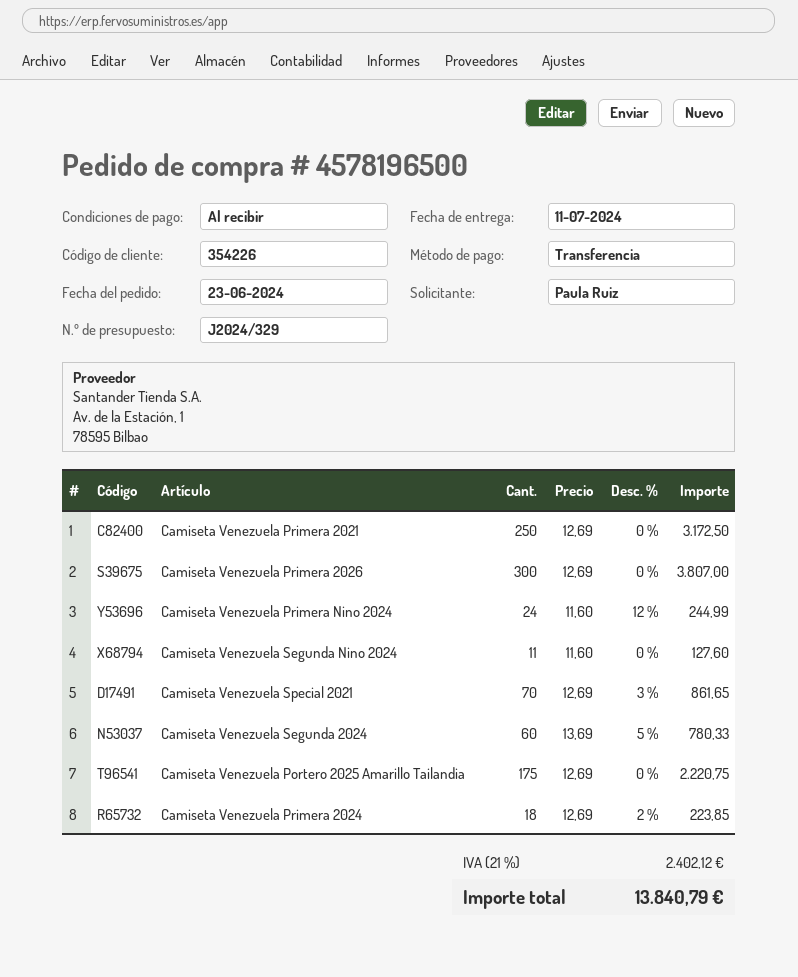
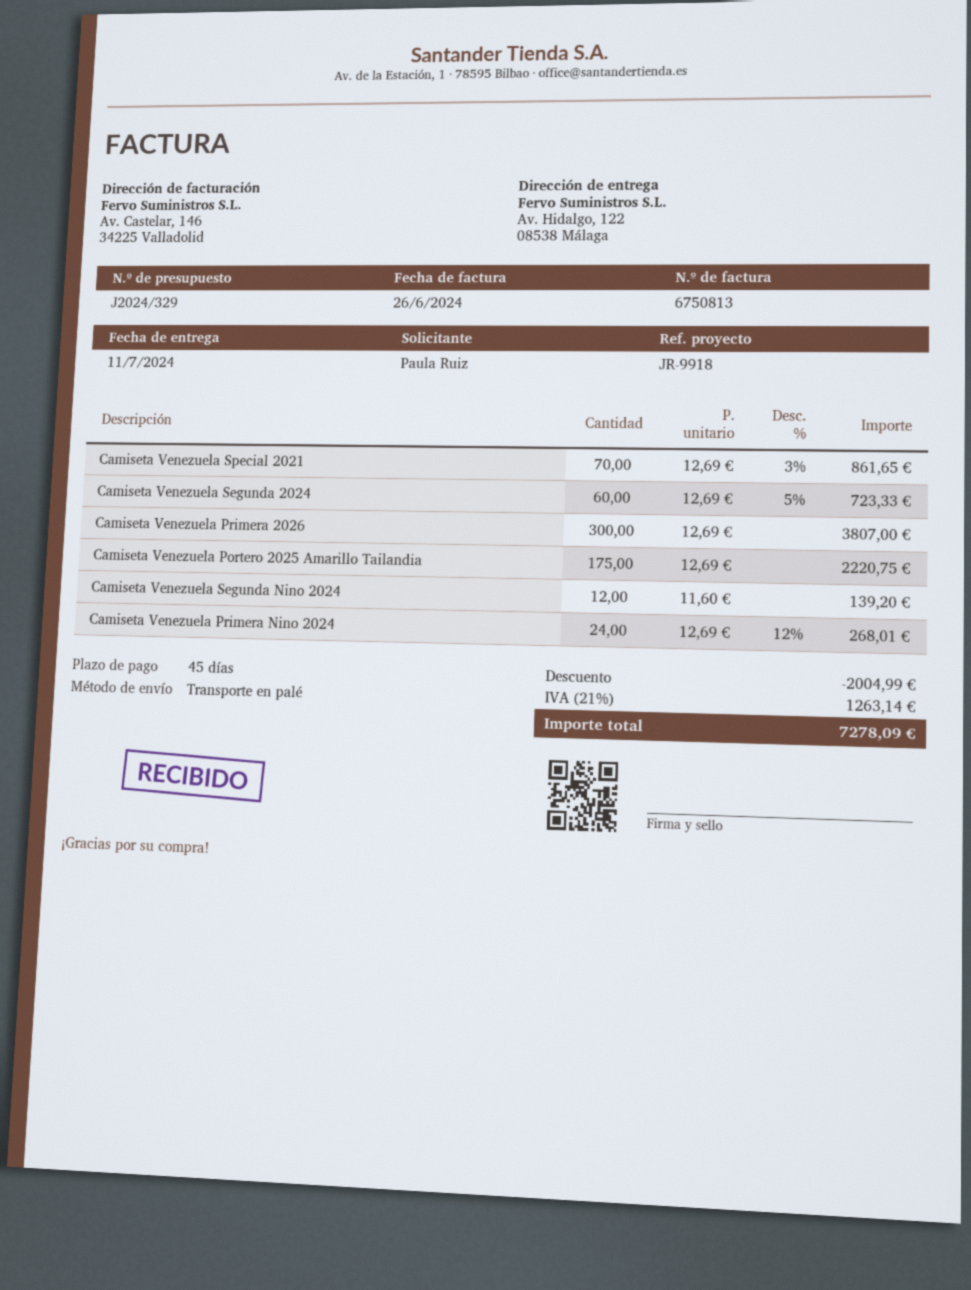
payment terms: on receipt -> 45 days
Camiseta Venezuela Primera 2021: 250 x 12.69 = 3172.50 -> none
Camiseta Venezuela Primera Nino 2024: 24 x 11.60 - 12% = 244.99 -> 24 x 12.69 - 12% = 268.01
Camiseta Venezuela Segunda Nino 2024: 11 x 11.60 = 127.60 -> 12 x 11.60 = 139.20
Camiseta Venezuela Segunda 2024: 60 x 13.69 - 5% = 780.33 -> 60 x 12.69 - 5% = 723.33
Camiseta Venezuela Primera 2024: 18 x 12.69 - 2% = 223.85 -> none
discount: none -> 2004.99
tax: 21% = 2402.12 -> 21% = 1263.14
total: 13840.79 -> 7278.09

